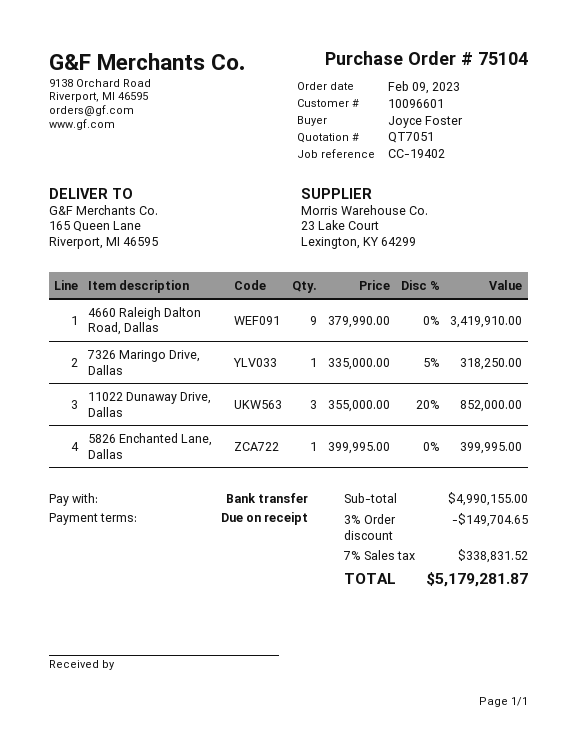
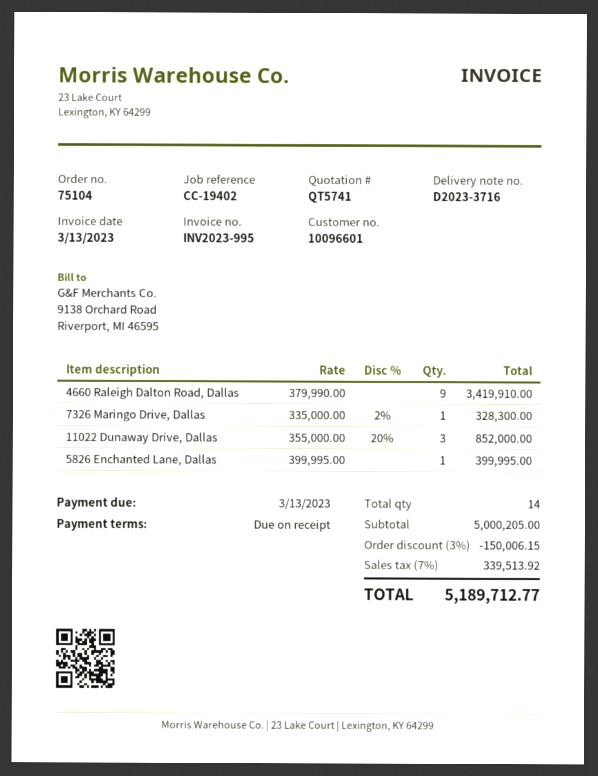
quote number: QT7051 -> QT5741
7326 Maringo Drive, Dallas: 1 x 335000.00 - 5% = 318250.00 -> 1 x 335000.00 - 2% = 328300.00
subtotal: 4990155.00 -> 5000205.00
discount: 3% = 149704.65 -> 3% = 150006.15
tax: 7% = 338831.52 -> 7% = 339513.92
total: 5179281.87 -> 5189712.77

